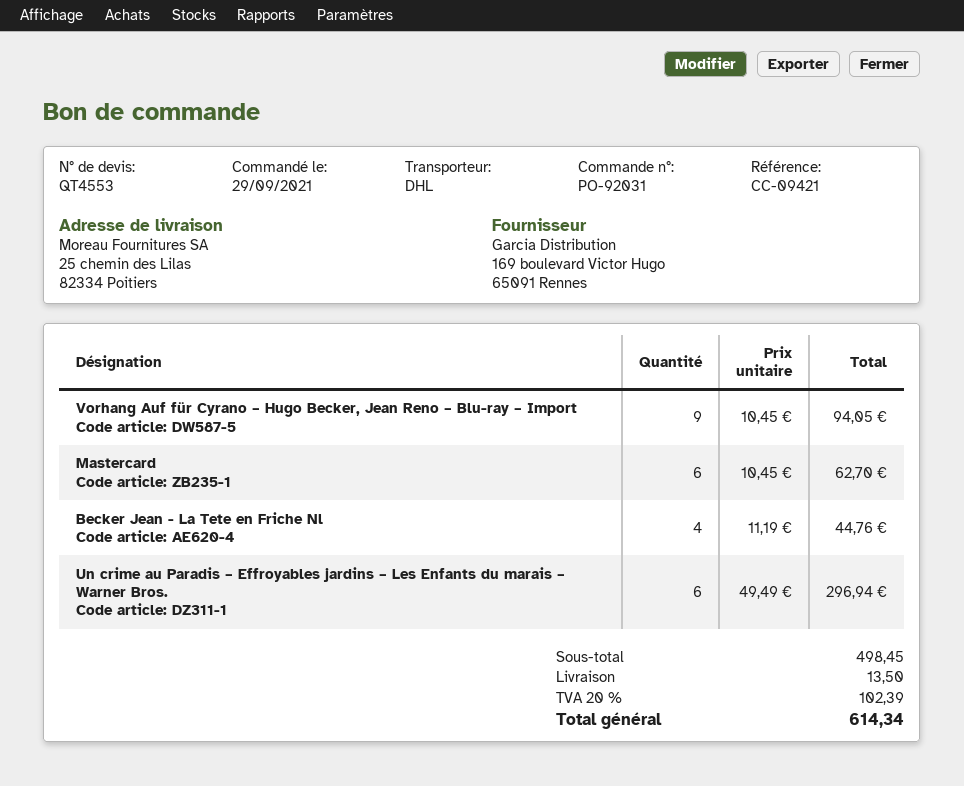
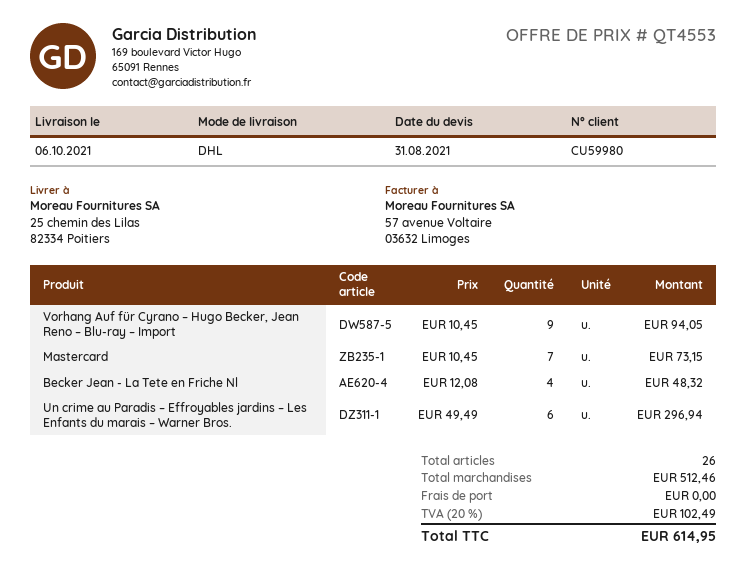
Mastercard: 6 x 10.45 = 62.70 -> 7 x 10.45 = 73.15
Becker Jean - La Tete en Friche Nl: 4 x 11.19 = 44.76 -> 4 x 12.08 = 48.32
subtotal: 498.45 -> 512.46
shipping: 13.50 -> 0.00
tax: 20% = 102.39 -> 20% = 102.49
total: 614.34 -> 614.95

